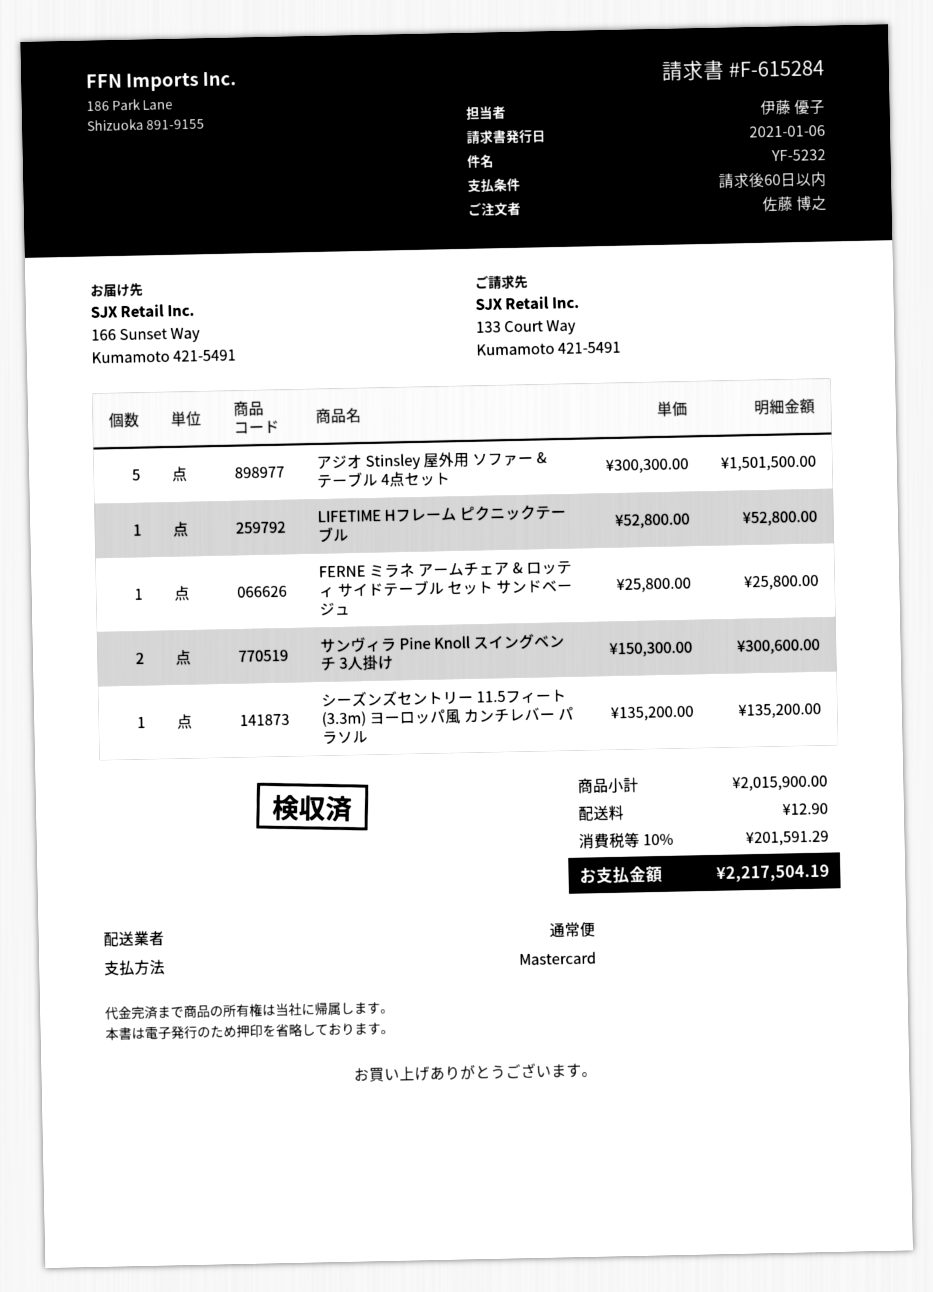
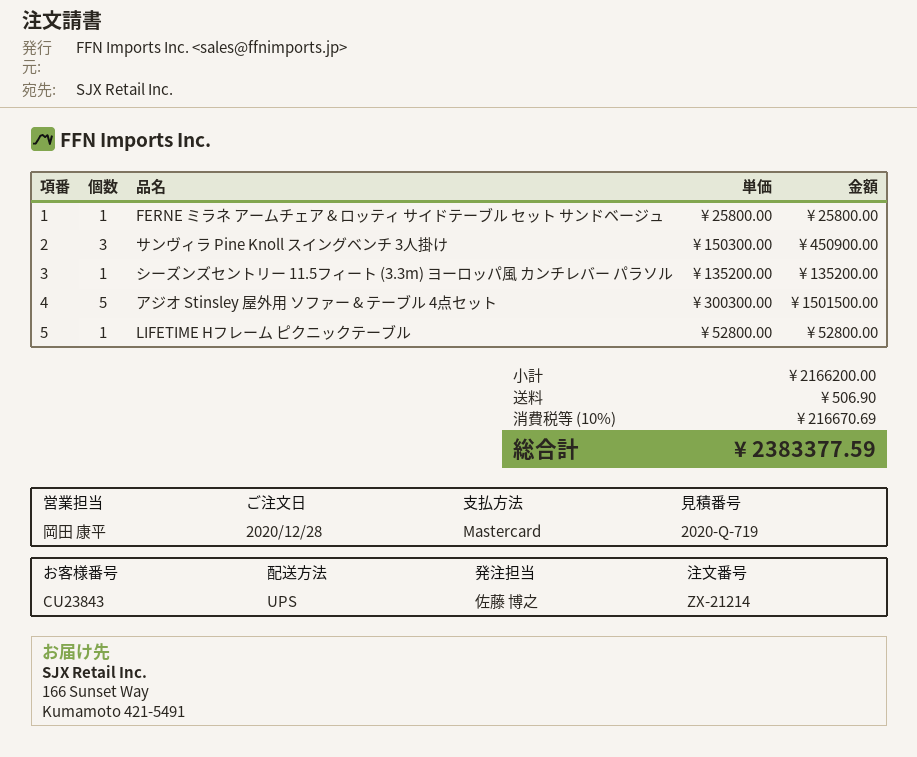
sales rep: 伊藤 優子 -> 岡田 康平
shipping method: standard -> UPS
サンヴィラ Pine Knoll スイングベンチ 3人掛け: 2 x 150300.00 = 300600.00 -> 3 x 150300.00 = 450900.00
subtotal: 2015900.00 -> 2166200.00
shipping: 12.90 -> 506.90
tax: 10% = 201591.29 -> 10% = 216670.69
total: 2217504.19 -> 2383377.59

